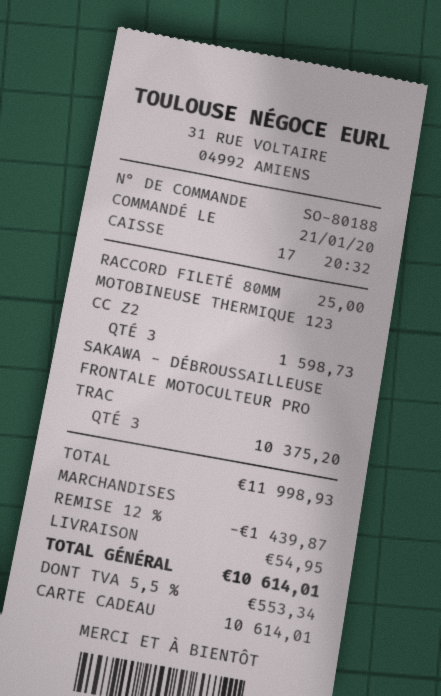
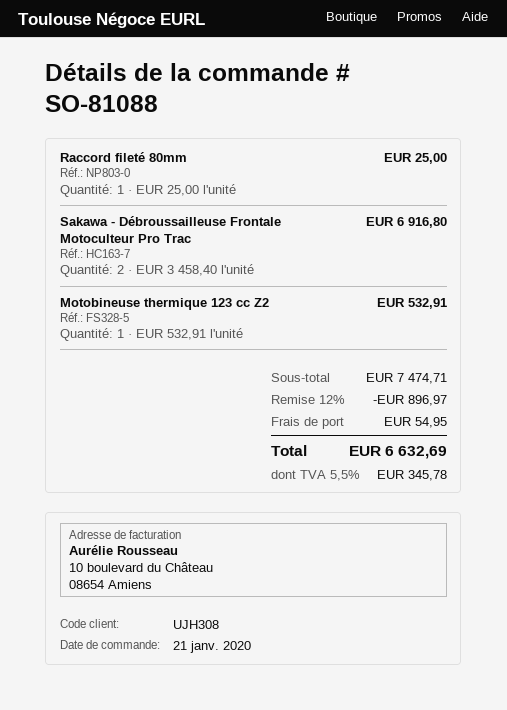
order number: SO-80188 -> SO-81088
MOTOBINEUSE THERMIQUE 123 CC Z2: 3 for 1598.73 -> 1 for 532.91
SAKAWA - DÉBROUSSAILLEUSE FRONTALE MOTOCULTEUR PRO TRAC: 3 for 10375.20 -> 2 for 6916.80
subtotal: 11998.93 -> 7474.71
discount: 12% = 1439.87 -> 12% = 896.97
tax: 5.5% = 553.34 -> 5.5% = 345.78
total: 10614.01 -> 6632.69

